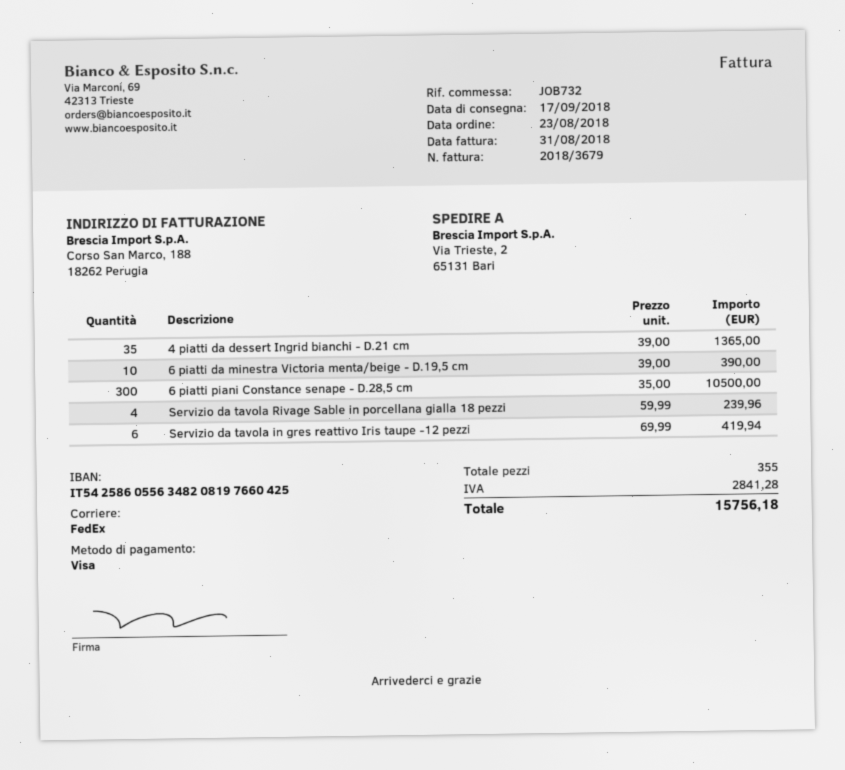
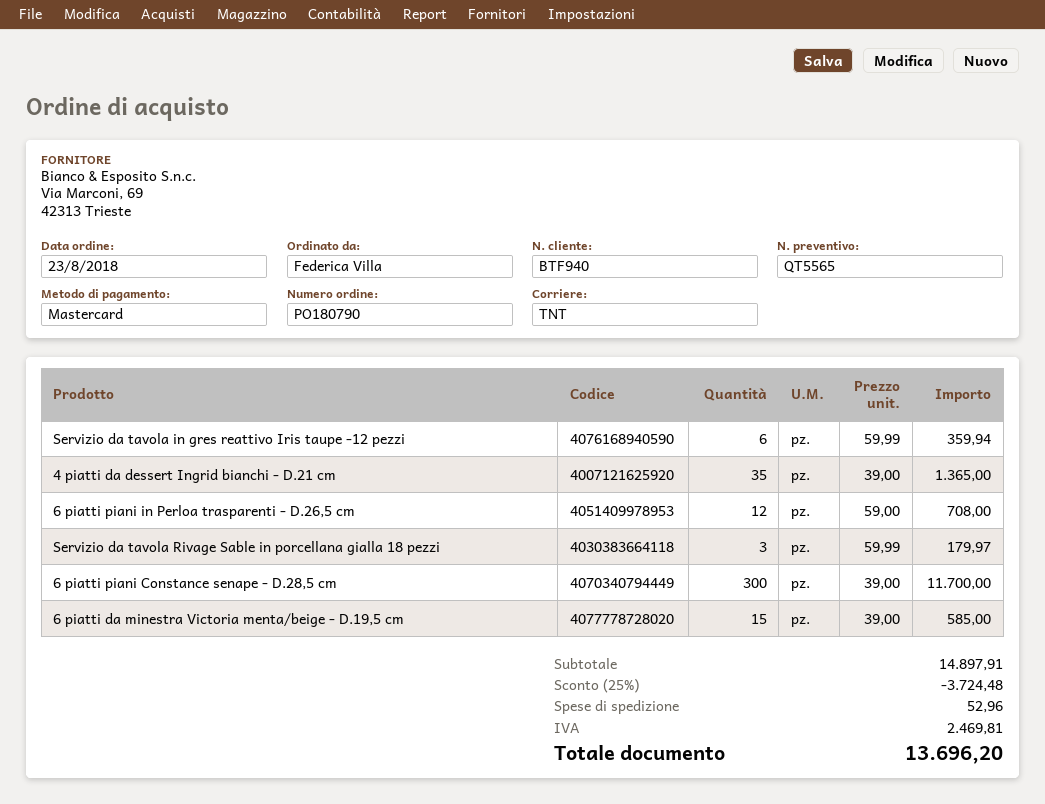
payment method: Visa -> Mastercard
shipping method: FedEx -> TNT
6 piatti da minestra Victoria menta/beige - D.19,5 cm: 10 x 39.00 = 390.00 -> 15 x 39.00 = 585.00
6 piatti piani Constance senape - D.28,5 cm: 300 x 35.00 = 10500.00 -> 300 x 39.00 = 11700.00
Servizio da tavola Rivage Sable in porcellana gialla 18 pezzi: 4 x 59.99 = 239.96 -> 3 x 59.99 = 179.97
Servizio da tavola in gres reattivo Iris taupe -12 pezzi: 6 x 69.99 = 419.94 -> 6 x 59.99 = 359.94
6 piatti piani in Perloa trasparenti - D.26,5 cm: none -> 12 x 59.00 = 708.00
discount: none -> 25% = 3724.48
shipping: none -> 52.96
tax: 2841.28 -> 2469.81
total: 15756.18 -> 13696.20

